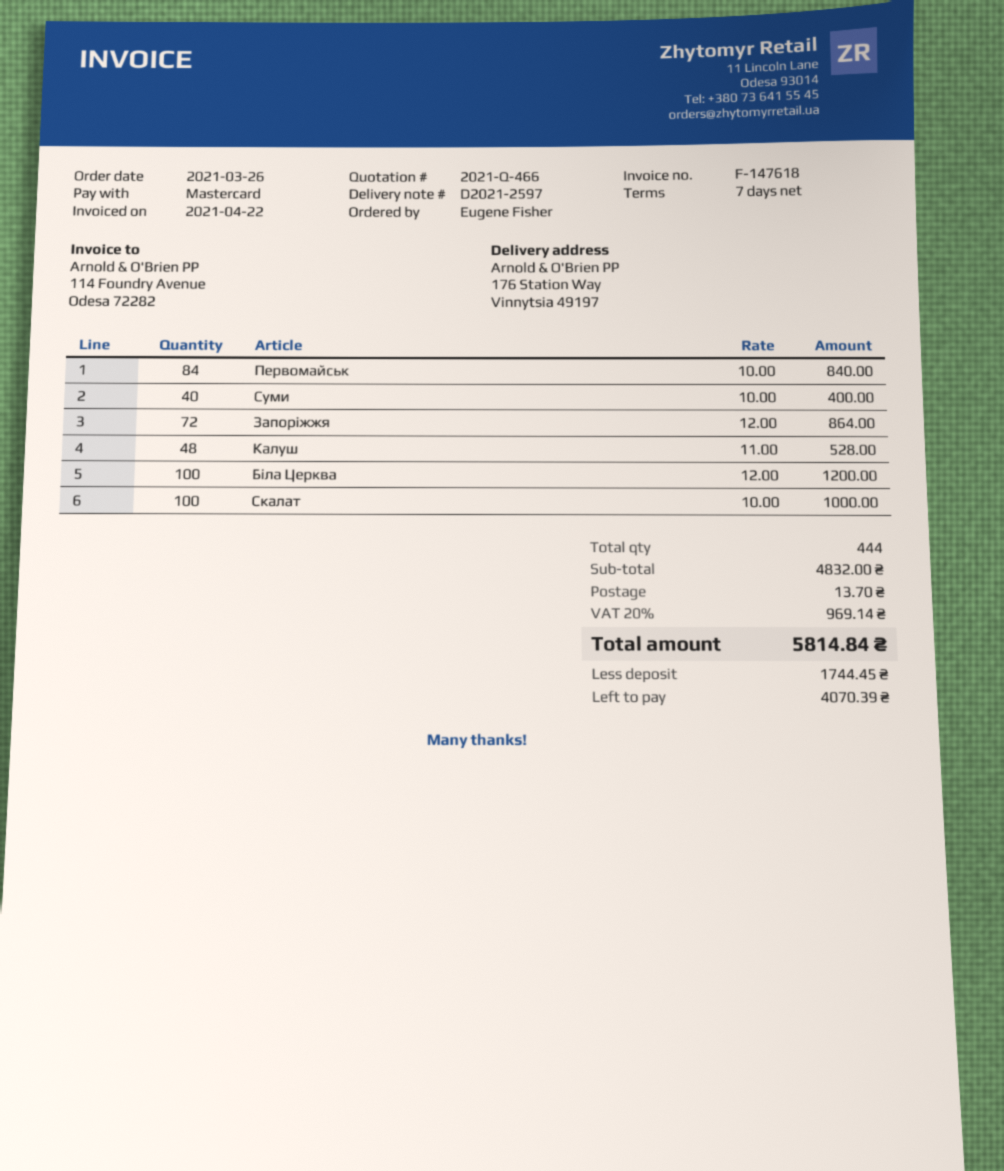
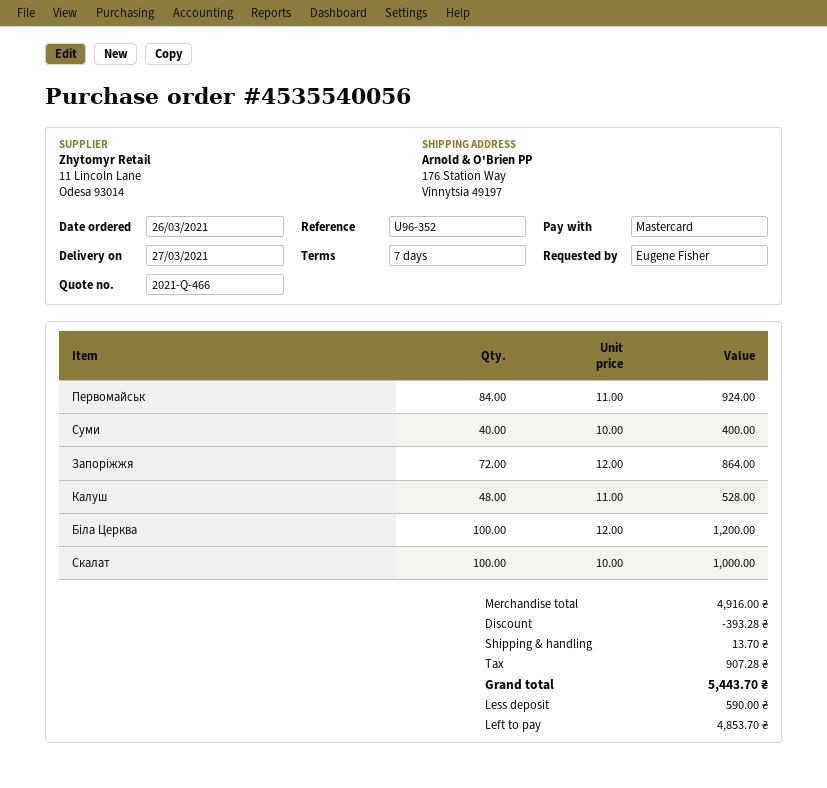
Первомайськ: 84 x 10.00 = 840.00 -> 84 x 11.00 = 924.00
subtotal: 4832.00 -> 4916.00
discount: none -> 393.28
tax: 969.14 -> 907.28
total: 5814.84 -> 5443.70
deposit: 1744.45 -> 590.00
balance: 4070.39 -> 4853.70

